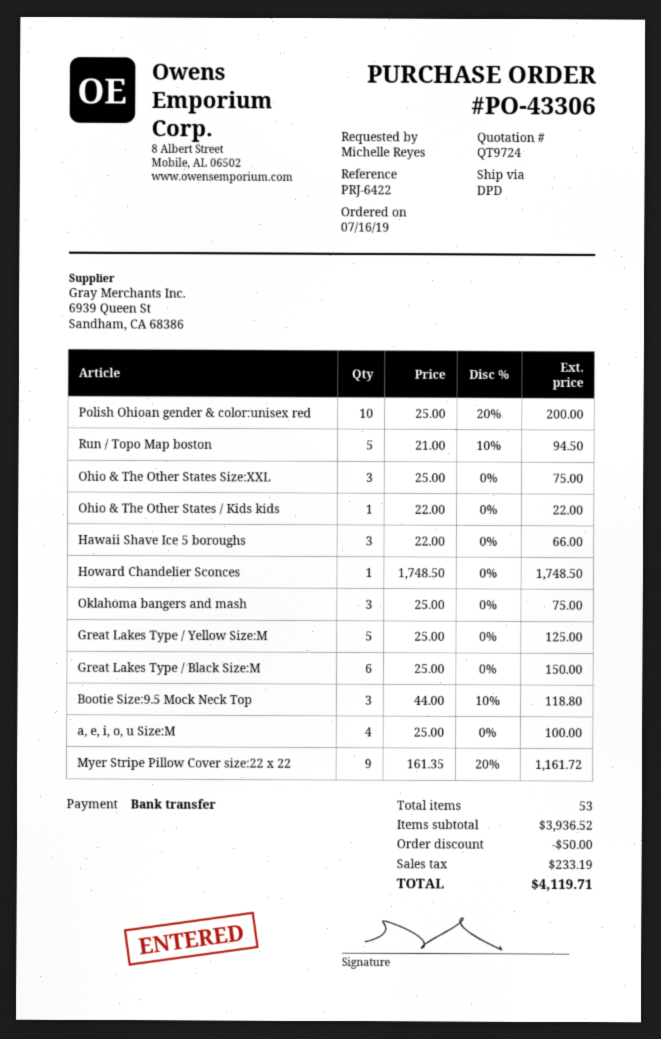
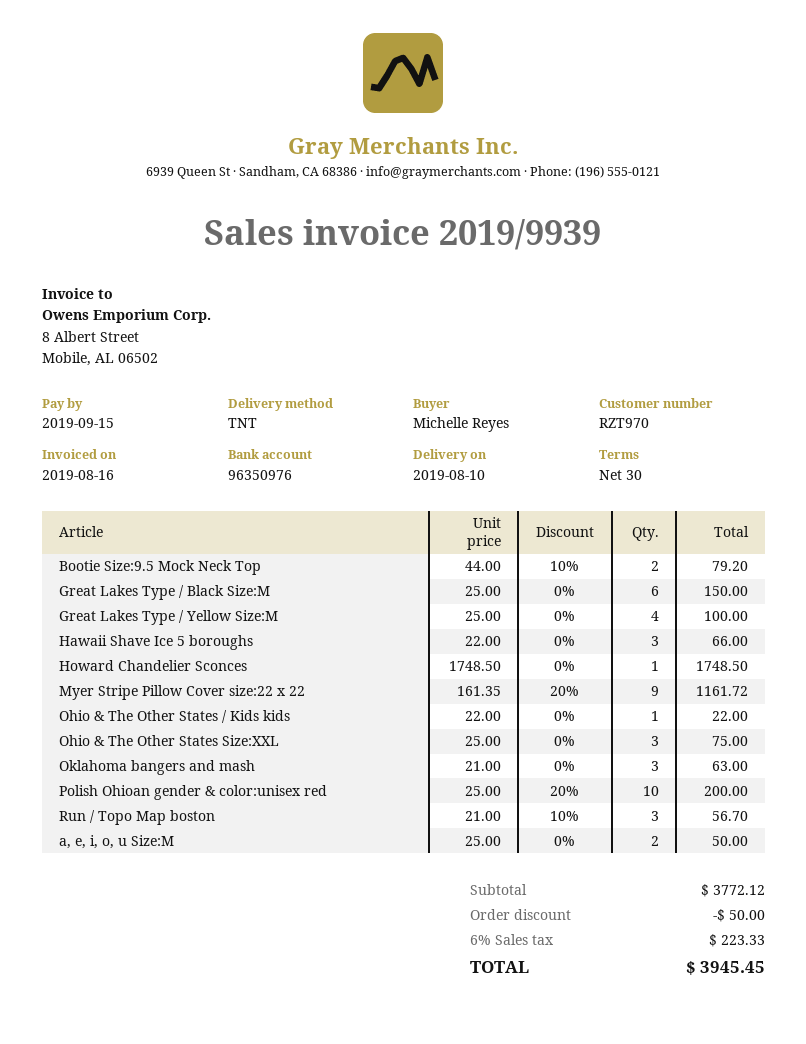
shipping method: DPD -> TNT
Run / Topo Map boston: 5 x 21.00 - 10% = 94.50 -> 3 x 21.00 - 10% = 56.70
Oklahoma bangers and mash: 3 x 25.00 = 75.00 -> 3 x 21.00 = 63.00
Great Lakes Type / Yellow Size:M: 5 x 25.00 = 125.00 -> 4 x 25.00 = 100.00
Bootie Size:9.5 Mock Neck Top: 3 x 44.00 - 10% = 118.80 -> 2 x 44.00 - 10% = 79.20
a, e, i, o, u Size:M: 4 x 25.00 = 100.00 -> 2 x 25.00 = 50.00
subtotal: 3936.52 -> 3772.12
tax: 233.19 -> 223.33
total: 4119.71 -> 3945.45

